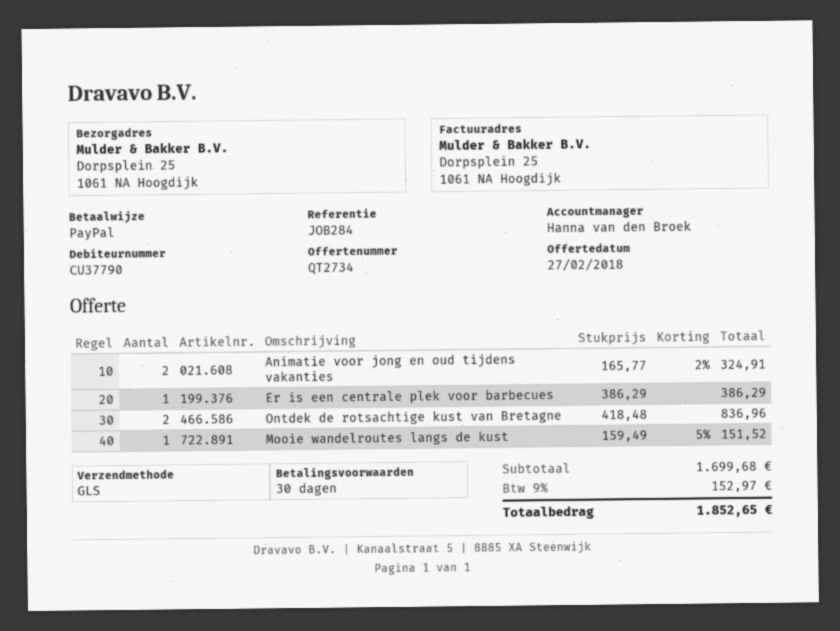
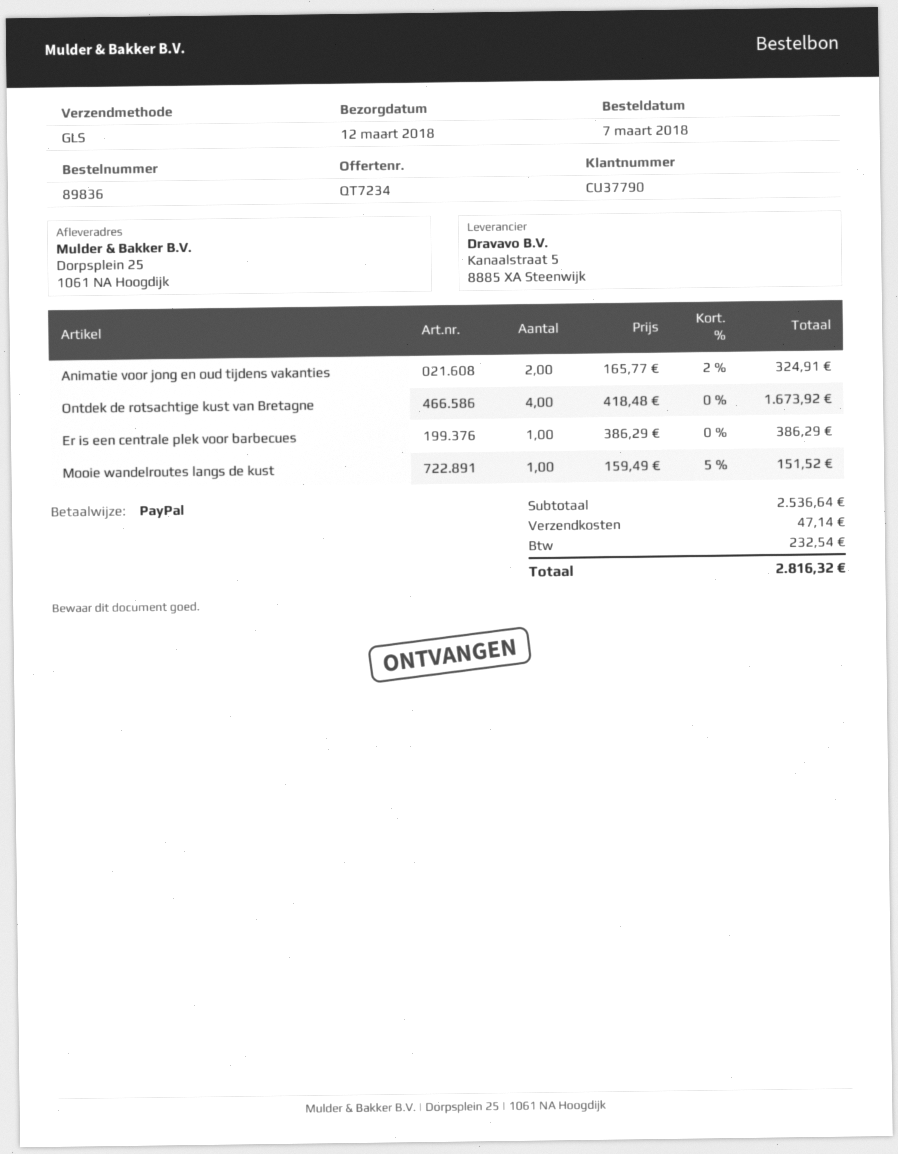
quote number: QT2734 -> QT7234
Ontdek de rotsachtige kust van Bretagne: 2 x 418.48 = 836.96 -> 4 x 418.48 = 1673.92
subtotal: 1699.68 -> 2536.64
shipping: none -> 47.14
tax: 152.97 -> 232.54
total: 1852.65 -> 2816.32

